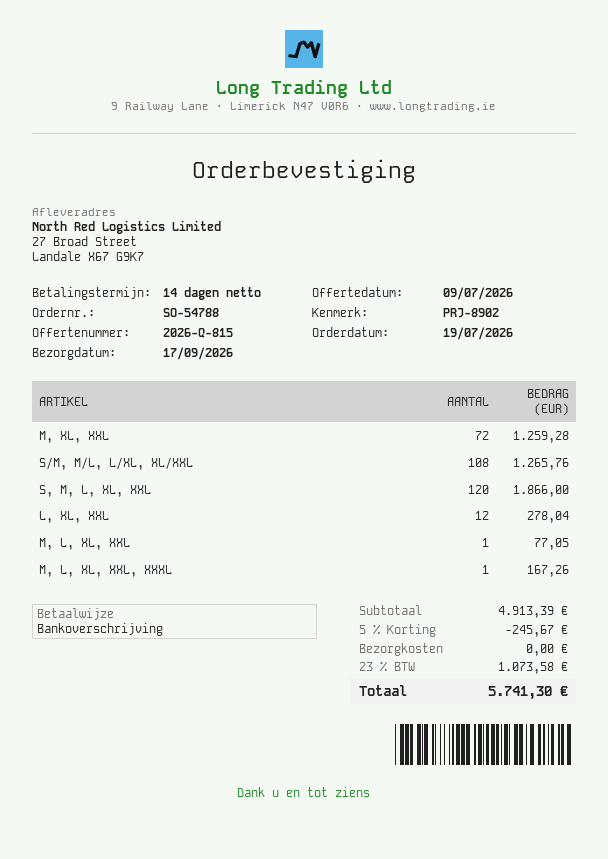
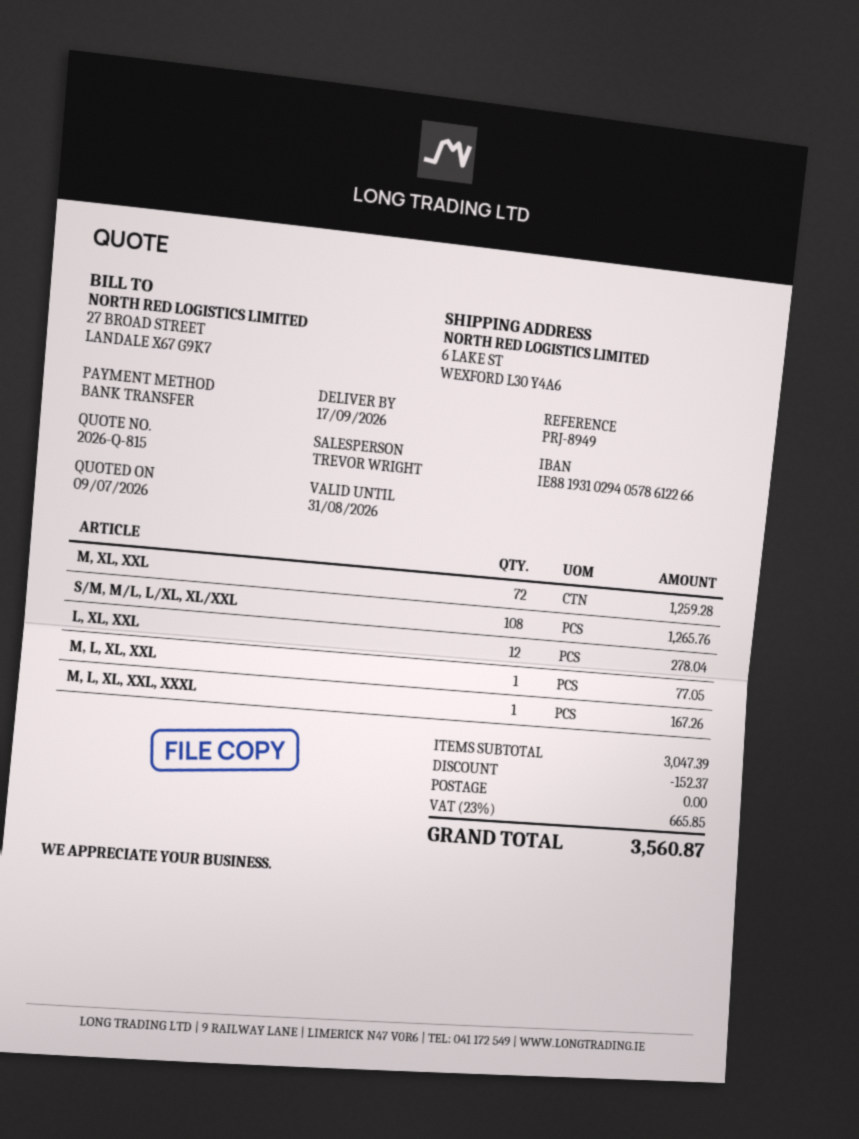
reference: PRJ-8902 -> PRJ-8949
ship to: 27 Broad Street, Landale X67 G9K7 -> 6 LAKE ST, WEXFORD L30 Y4A6
S, M, L, XL, XXL: 120 for 1866.00 -> none
subtotal: 4913.39 -> 3047.39
discount: 245.67 -> 152.37
tax: 23% = 1073.58 -> 23% = 665.85
total: 5741.30 -> 3560.87

